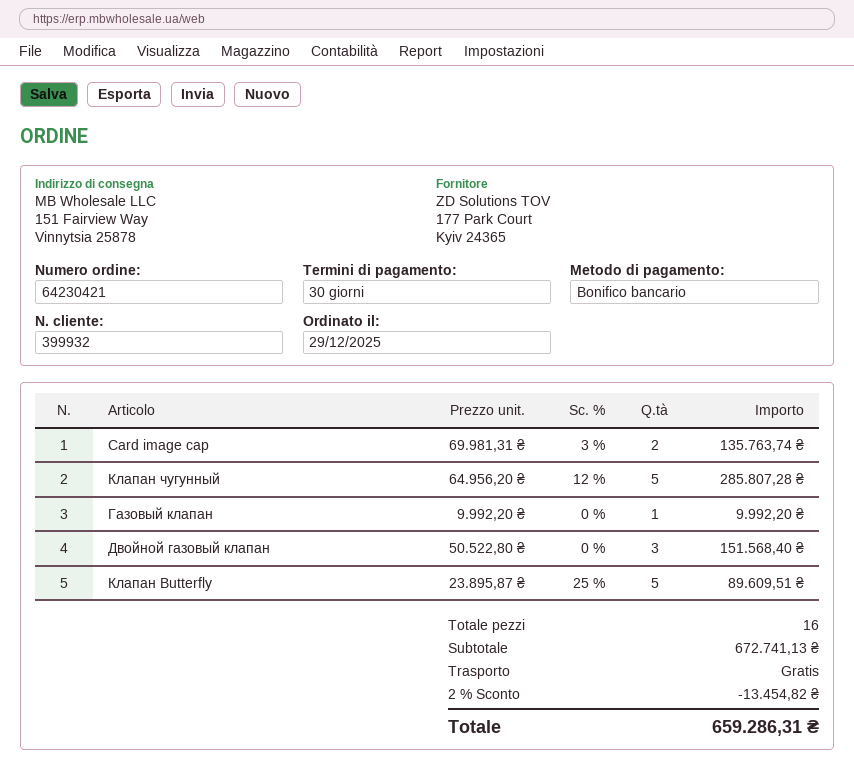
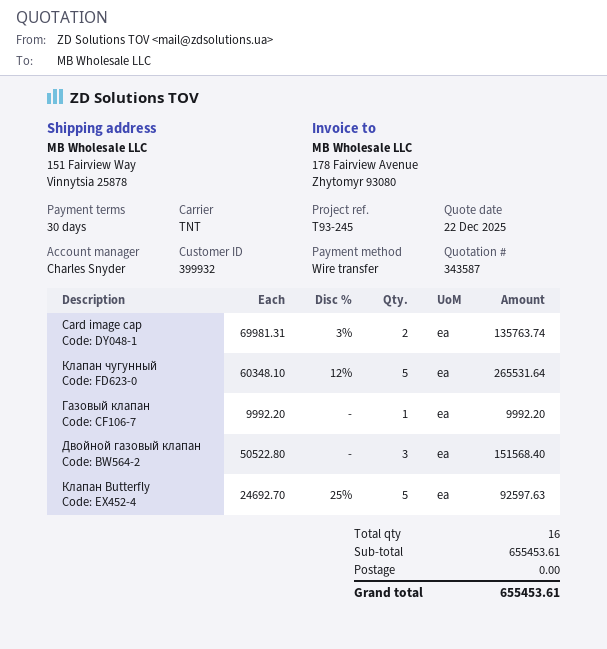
Клапан чугунный: 5 x 64956.20 - 12% = 285807.28 -> 5 x 60348.10 - 12% = 265531.64
Клапан Butterfly: 5 x 23895.87 - 25% = 89609.51 -> 5 x 24692.70 - 25% = 92597.63
subtotal: 672741.13 -> 655453.61
discount: 2% = 13454.82 -> none
total: 659286.31 -> 655453.61

